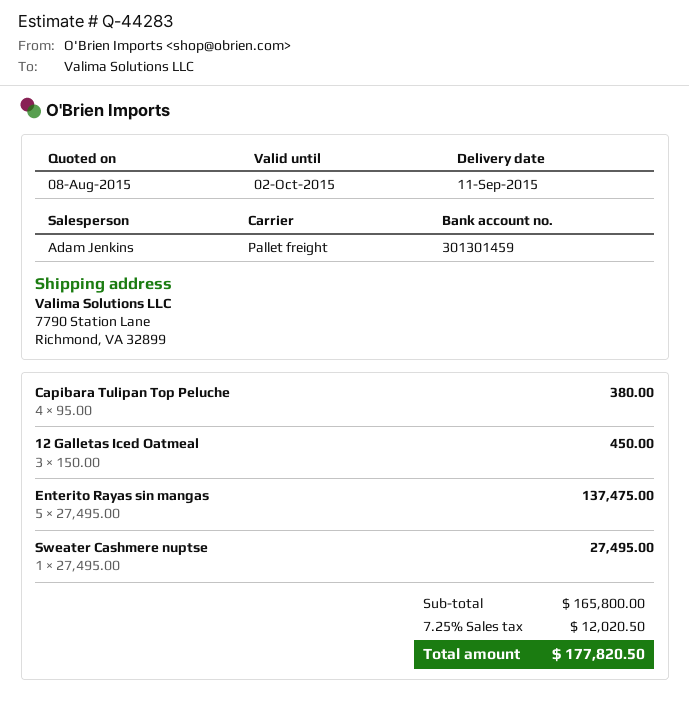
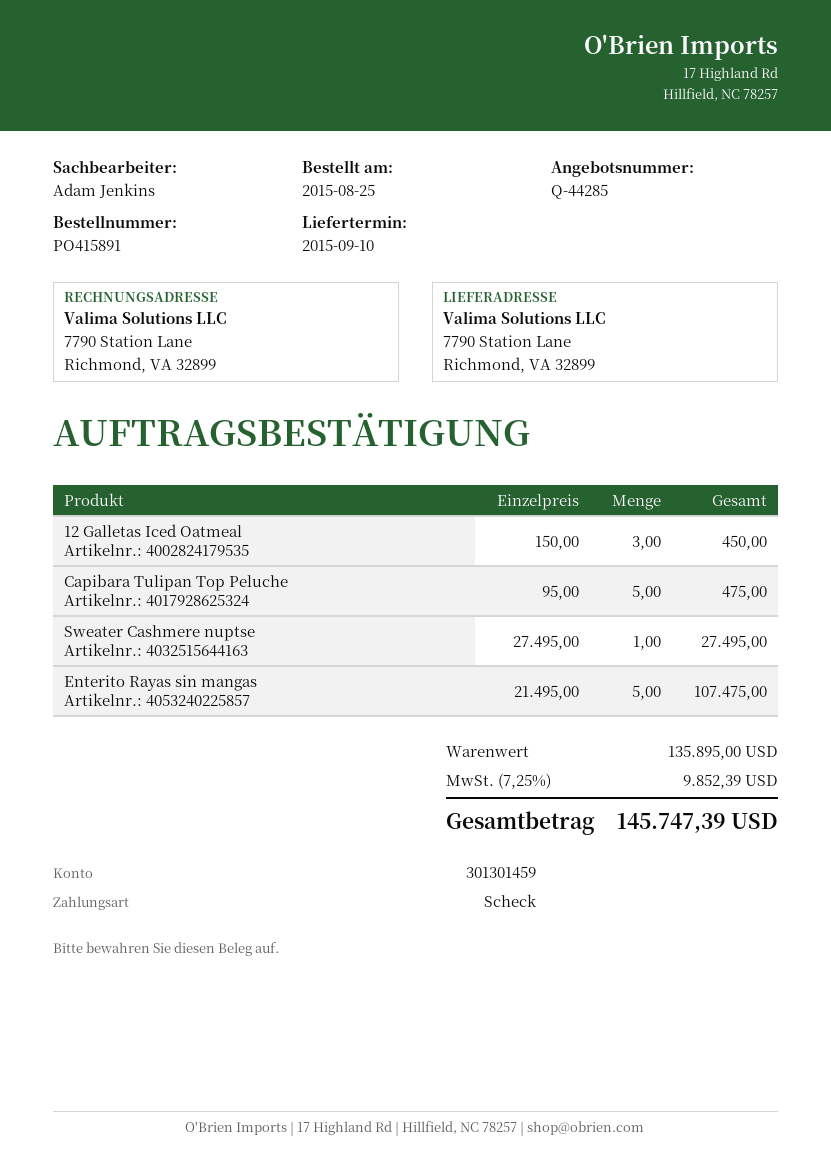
quote number: Q-44283 -> Q-44285
delivery date: 2015-09-11 -> 2015-09-10
Capibara Tulipan Top Peluche: 4 x 95.00 = 380.00 -> 5 x 95.00 = 475.00
Enterito Rayas sin mangas: 5 x 27495.00 = 137475.00 -> 5 x 21495.00 = 107475.00
subtotal: 165800.00 -> 135895.00
tax: 7.25% = 12020.50 -> 7.25% = 9852.39
total: 177820.50 -> 145747.39

